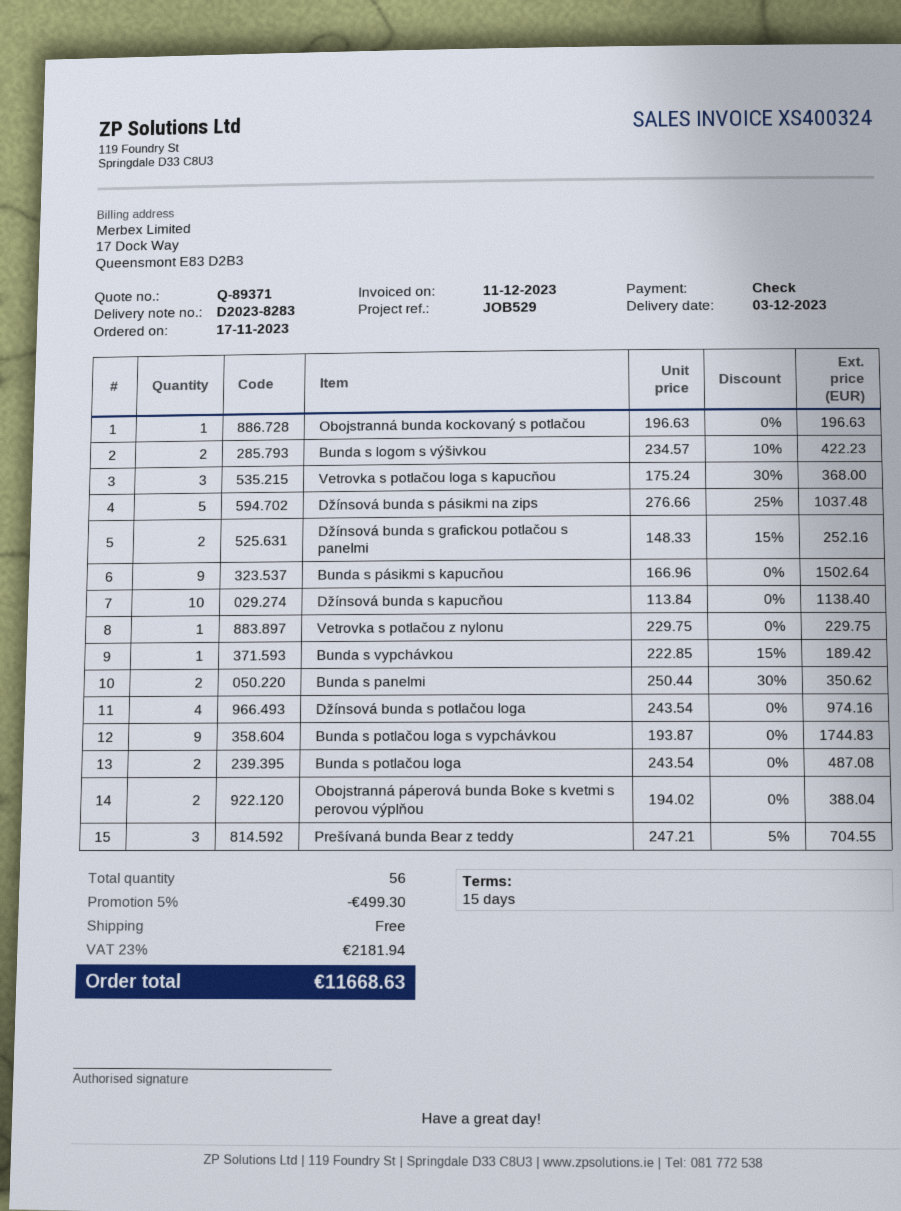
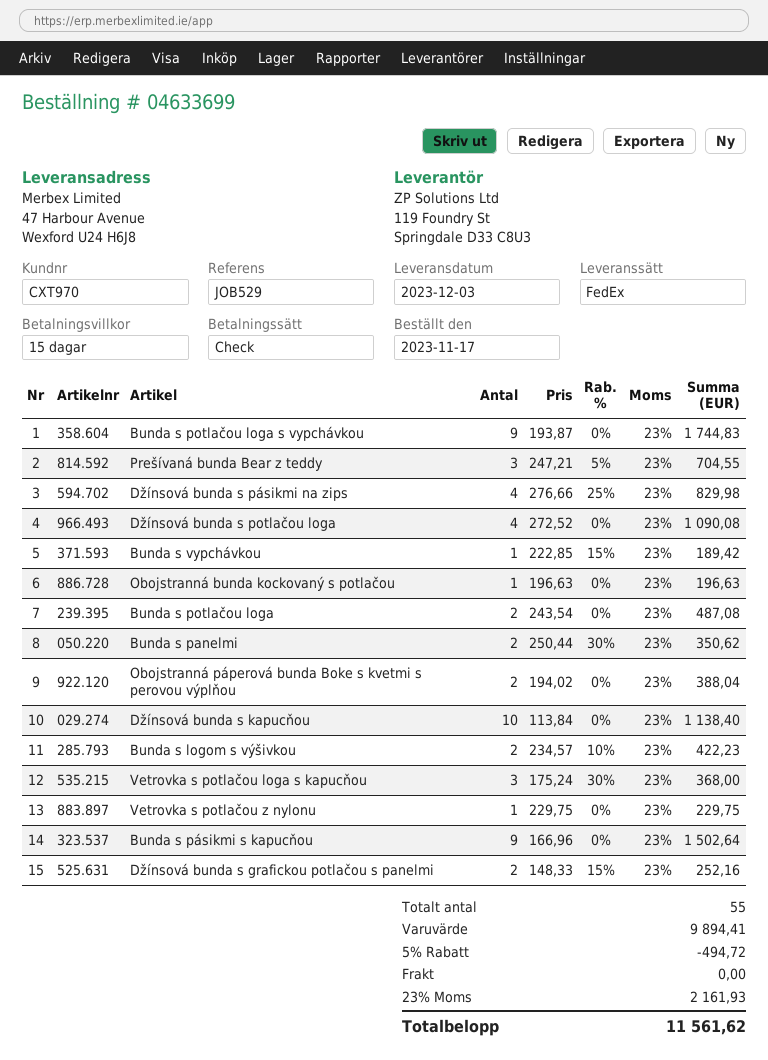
Džínsová bunda s pásikmi na zips: 5 x 276.66 - 25% = 1037.48 -> 4 x 276.66 - 25% = 829.98
Džínsová bunda s potlačou loga: 4 x 243.54 = 974.16 -> 4 x 272.52 = 1090.08
total quantity: 56 -> 55
discount: 5% = 499.30 -> 5% = 494.72
tax: 23% = 2181.94 -> 23% = 2161.93
total: 11668.63 -> 11561.62

